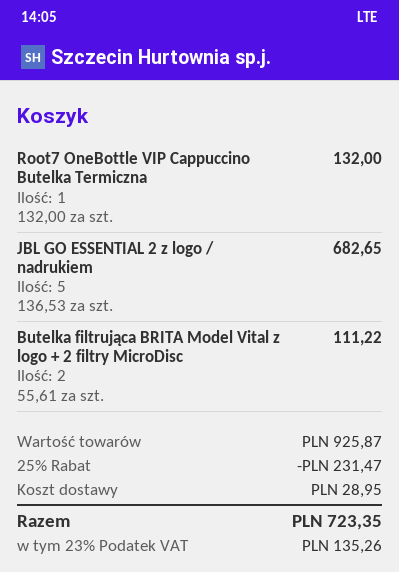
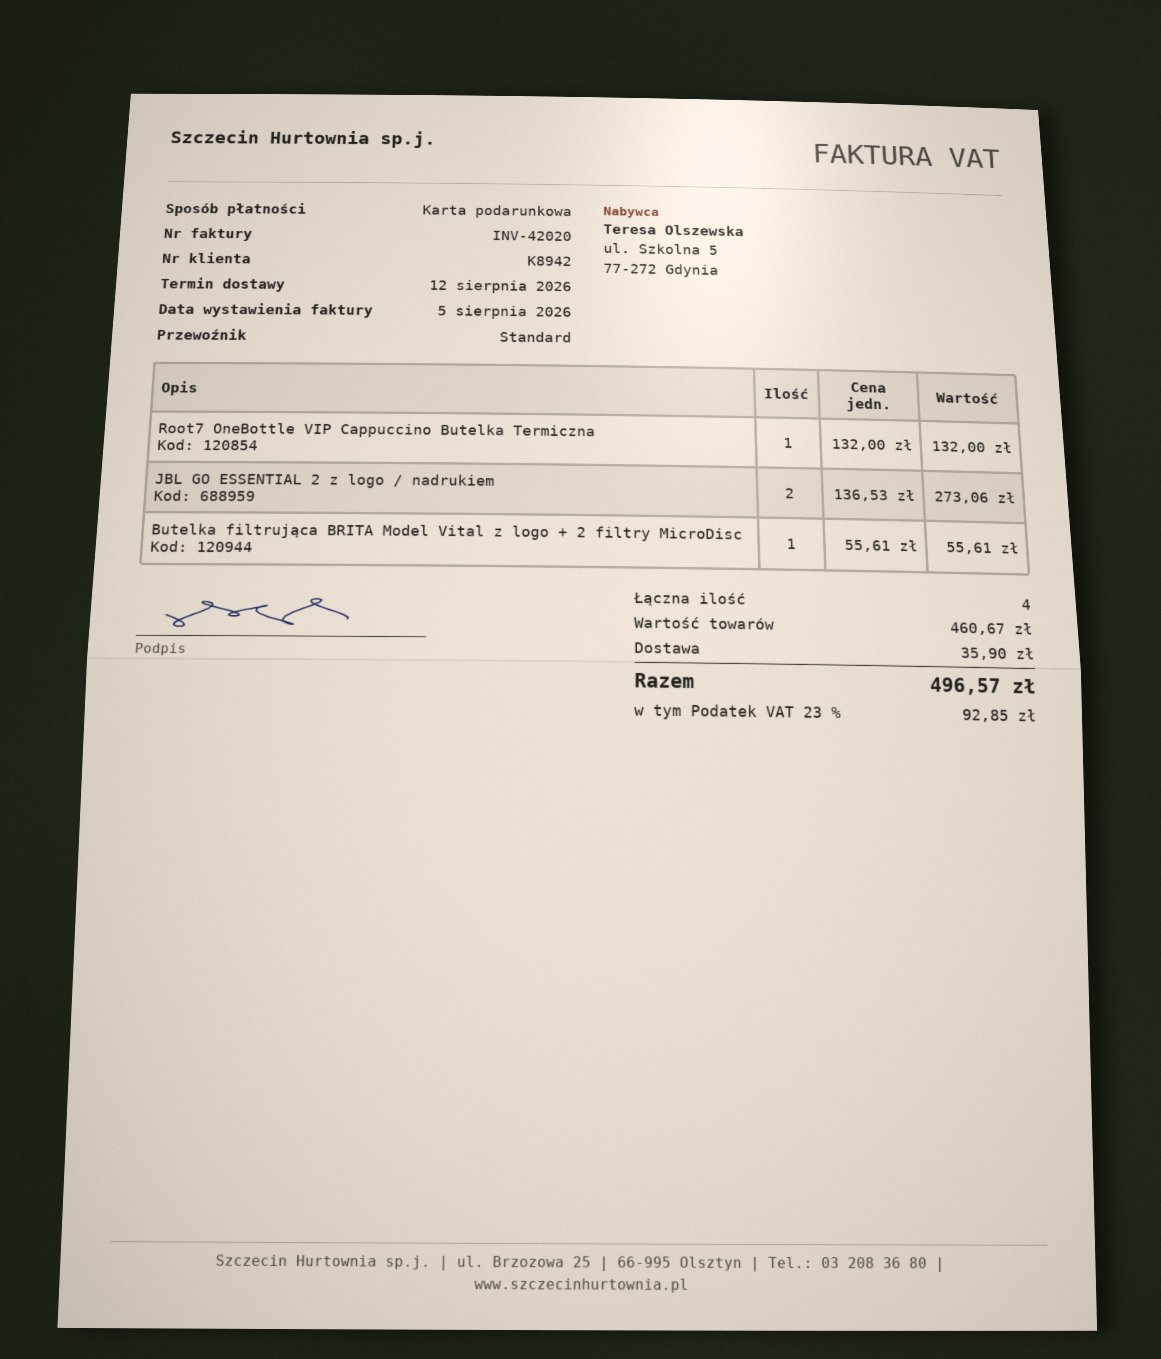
JBL GO ESSENTIAL 2 z logo / nadrukiem: 5 x 136.53 = 682.65 -> 2 x 136.53 = 273.06
Butelka filtrująca BRITA Model Vital z logo + 2 filtry MicroDisc: 2 x 55.61 = 111.22 -> 1 x 55.61 = 55.61
subtotal: 925.87 -> 460.67
discount: 25% = 231.47 -> none
shipping: 28.95 -> 35.90
tax: 23% = 135.26 -> 23% = 92.85
total: 723.35 -> 496.57

